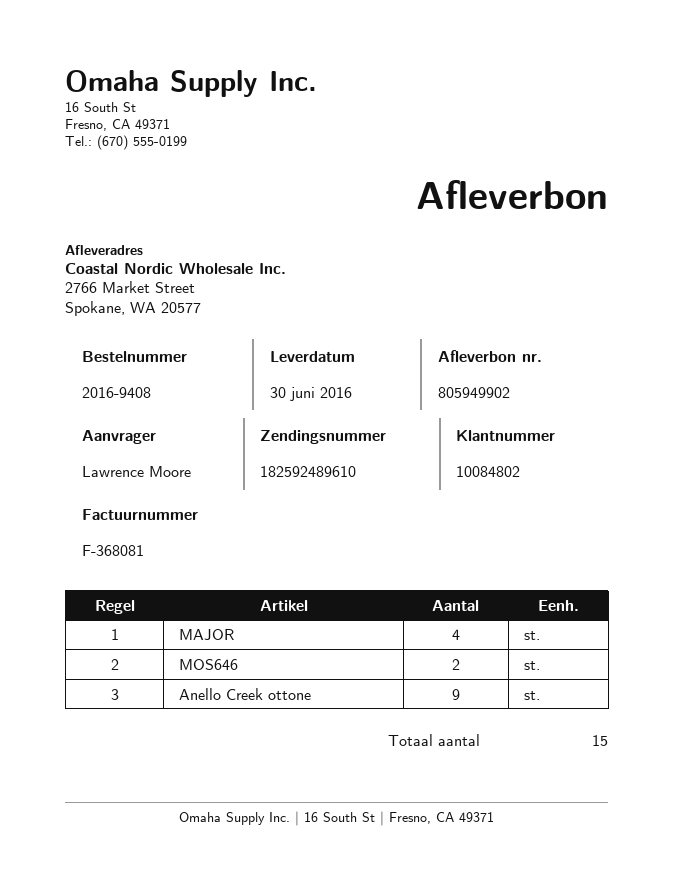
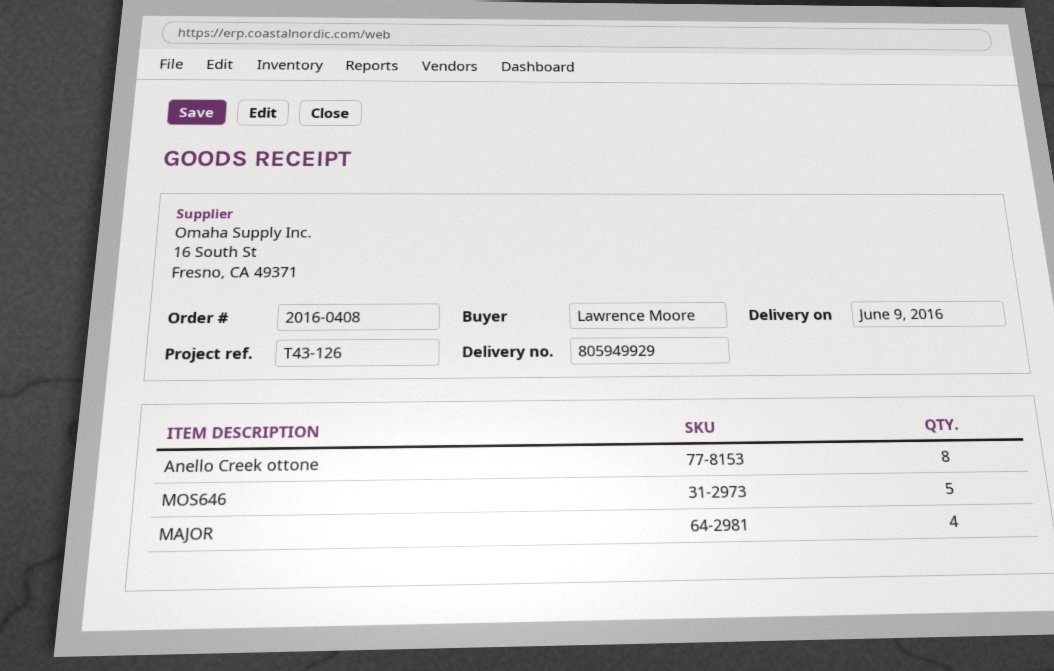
order number: 2016-9408 -> 2016-0408
delivery note number: 805949902 -> 805949929
delivery date: 2016-06-30 -> 2016-06-09
MOS646: 2 -> 5
Anello Creek ottone: 9 -> 8

